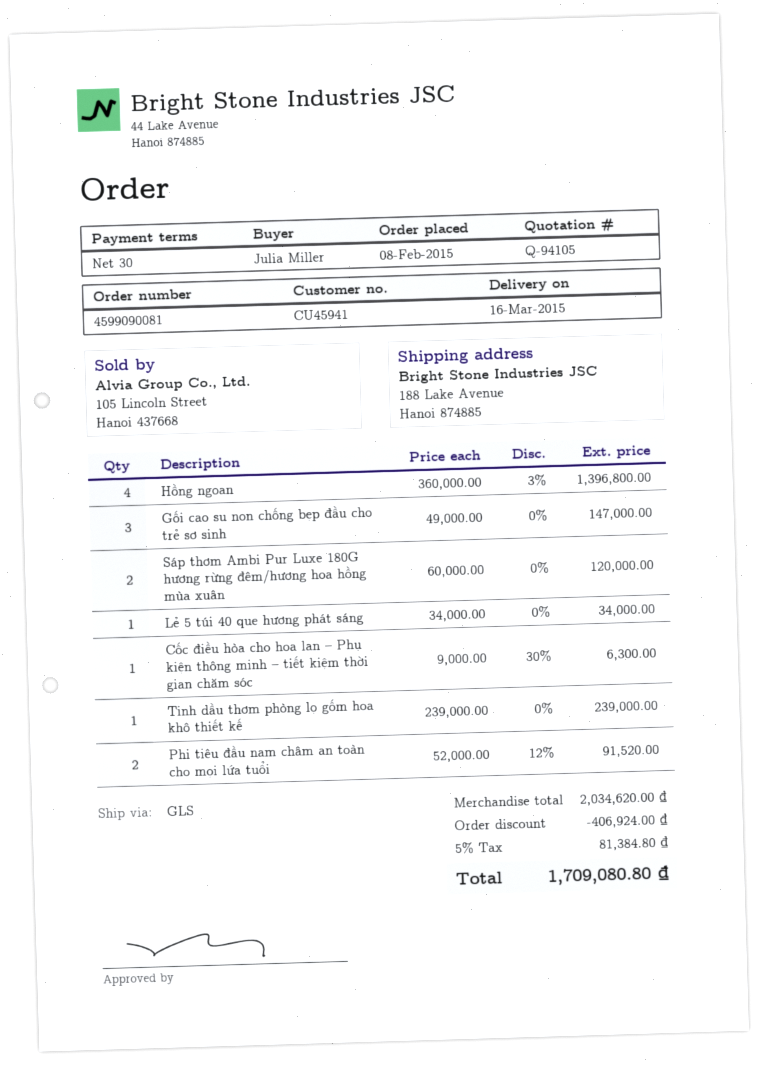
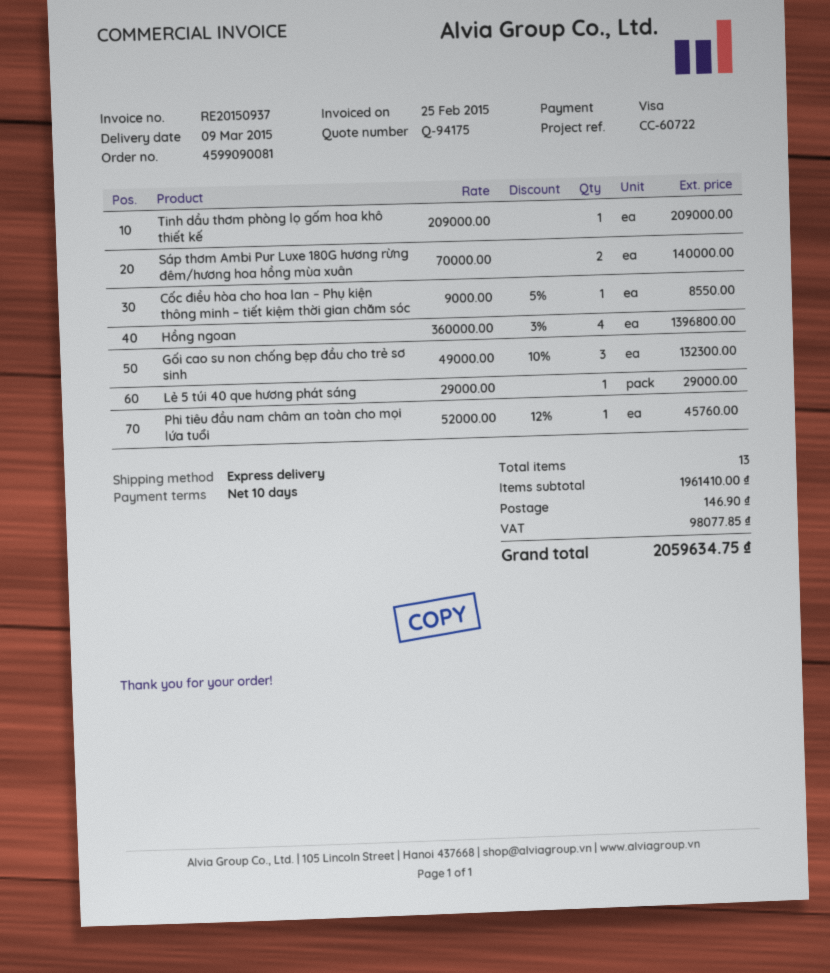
quote number: Q-94105 -> Q-94175
delivery date: 2015-03-16 -> 2015-03-09
payment terms: 30 days -> 10 days
shipping method: GLS -> express
Gối cao su non chống bẹp đầu cho trẻ sơ sinh: 3 x 49000.00 = 147000.00 -> 3 x 49000.00 - 10% = 132300.00
Sáp thơm Ambi Pur Luxe 180G hương rừng đêm/hương hoa hồng mùa xuân: 2 x 60000.00 = 120000.00 -> 2 x 70000.00 = 140000.00
Lẻ 5 túi 40 que hương phát sáng: 1 x 34000.00 = 34000.00 -> 1 x 29000.00 = 29000.00
Cốc điều hòa cho hoa lan – Phụ kiện thông minh – tiết kiệm thời gian chăm sóc: 1 x 9000.00 - 30% = 6300.00 -> 1 x 9000.00 - 5% = 8550.00
Tinh dầu thơm phòng lọ gốm hoa khô thiết kế: 1 x 239000.00 = 239000.00 -> 1 x 209000.00 = 209000.00
Phi tiêu đầu nam châm an toàn cho mọi lứa tuổi: 2 x 52000.00 - 12% = 91520.00 -> 1 x 52000.00 - 12% = 45760.00
subtotal: 2034620.00 -> 1961410.00
discount: 406924.00 -> none
shipping: none -> 146.90
tax: 81384.80 -> 98077.85
total: 1709080.80 -> 2059634.75

